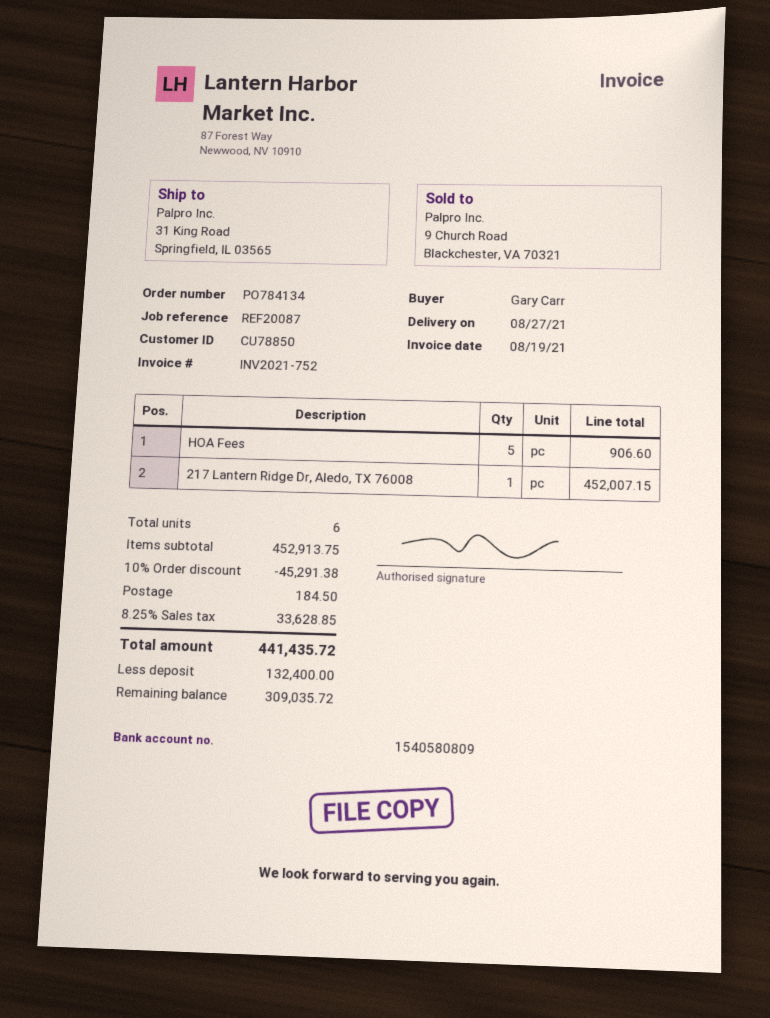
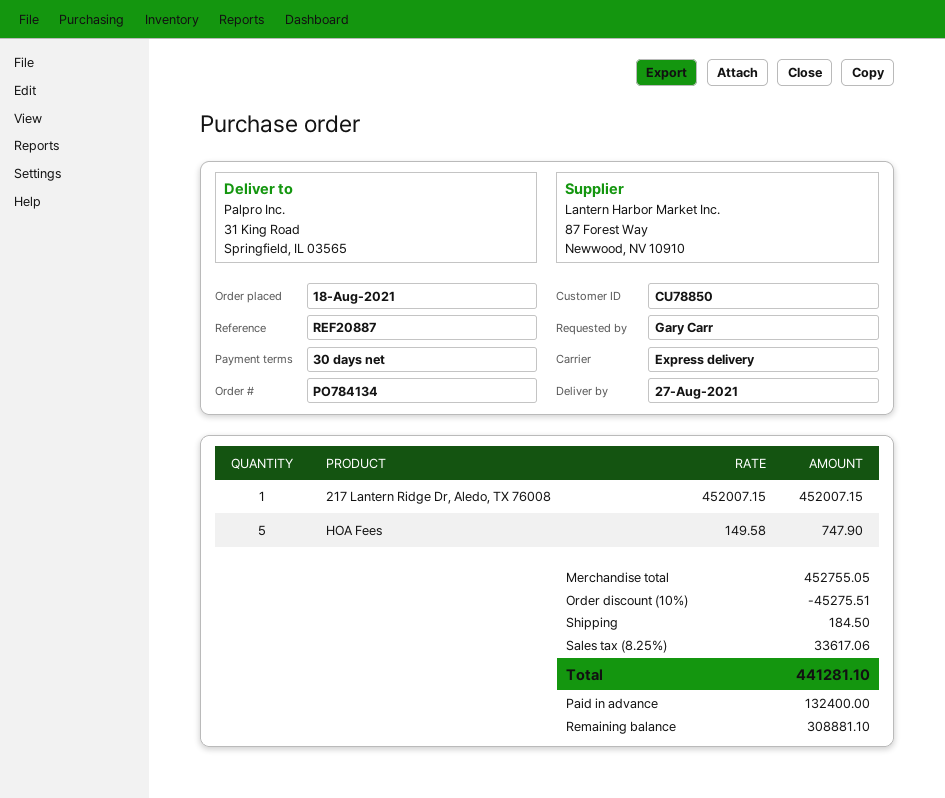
reference: REF20087 -> REF20887
HOA Fees: 5 for 906.60 -> 5 for 747.90
subtotal: 452913.75 -> 452755.05
discount: 10% = 45291.38 -> 10% = 45275.51
tax: 8.25% = 33628.85 -> 8.25% = 33617.06
total: 441435.72 -> 441281.10
balance: 309035.72 -> 308881.10

